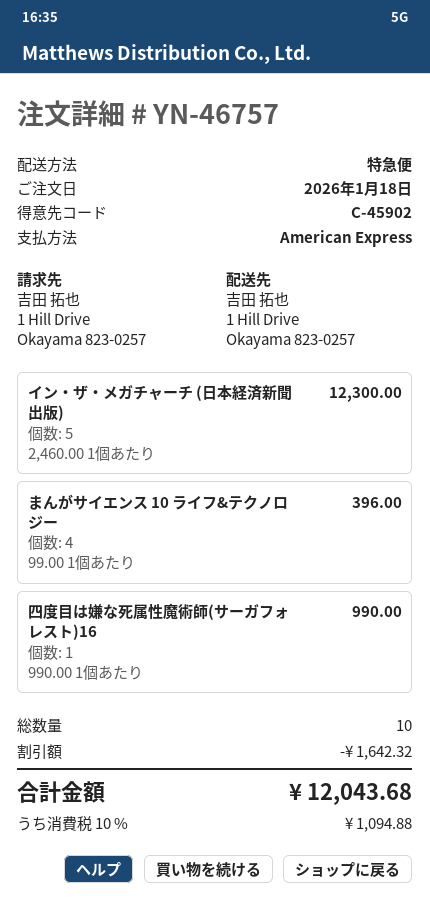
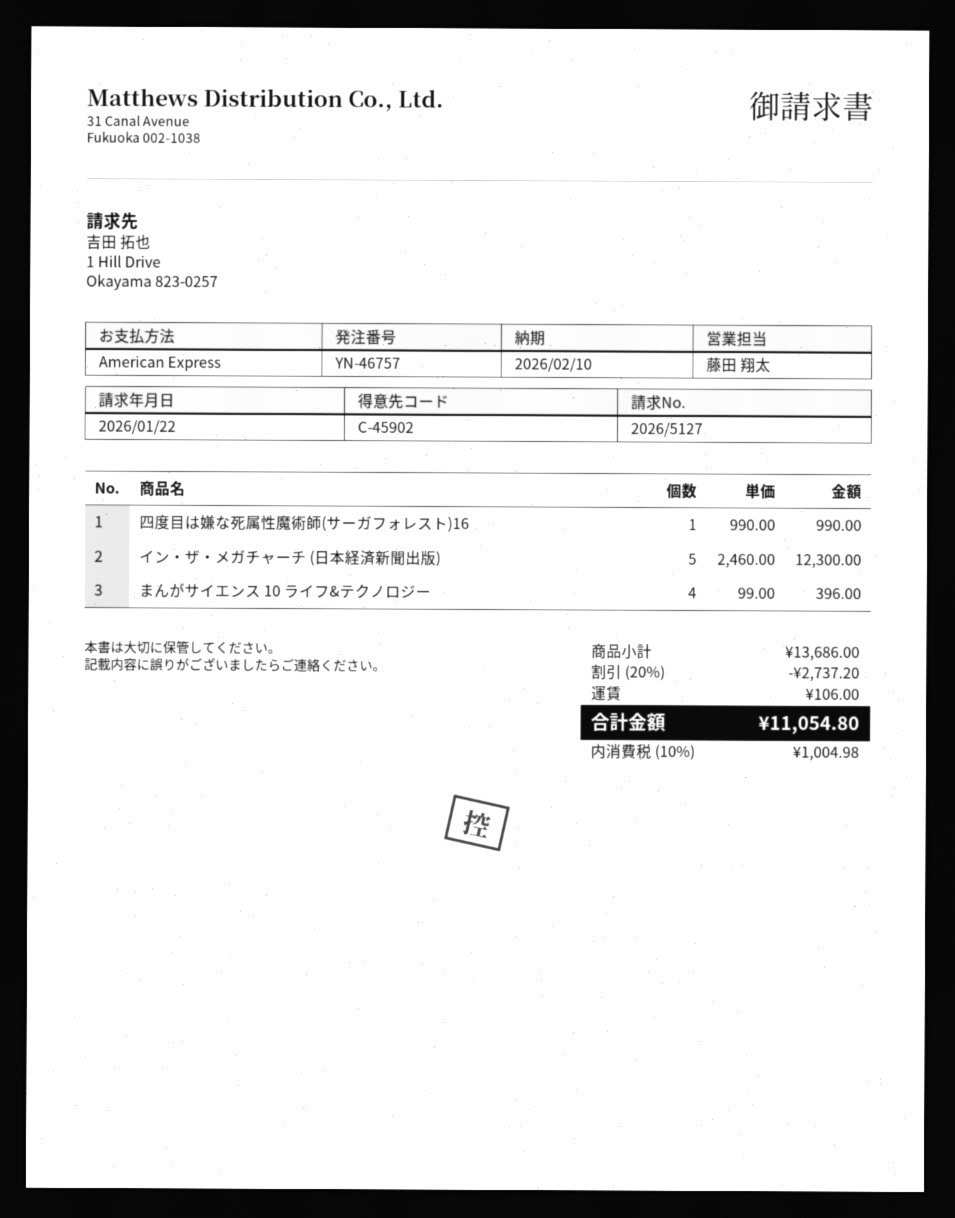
discount: 1642.32 -> 2737.20
shipping: none -> 106.00
tax: 10% = 1094.88 -> 10% = 1004.98
total: 12043.68 -> 11054.80

